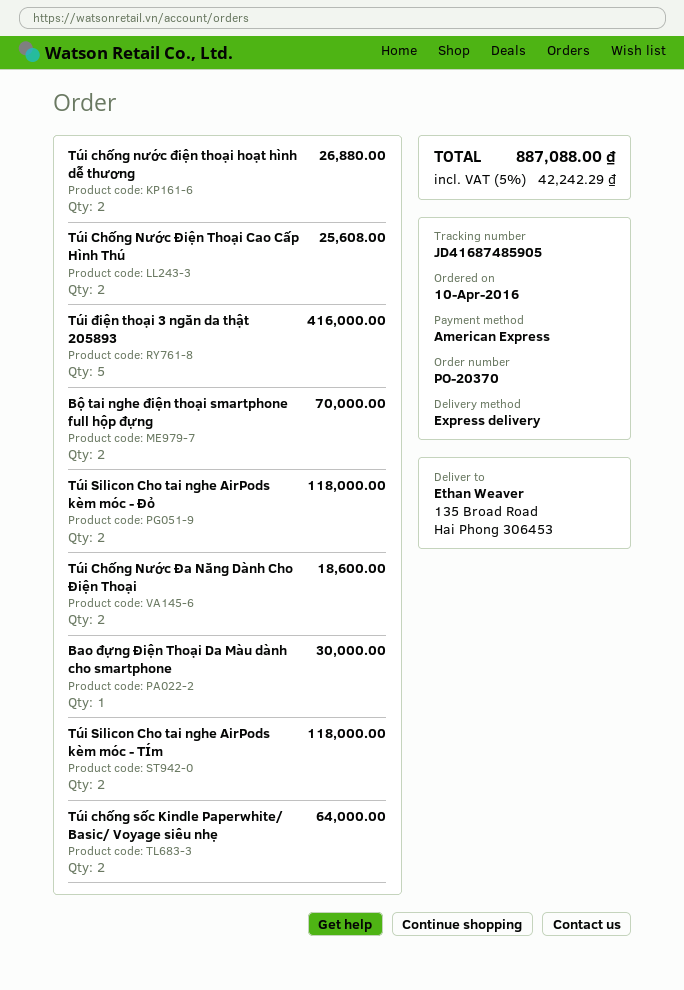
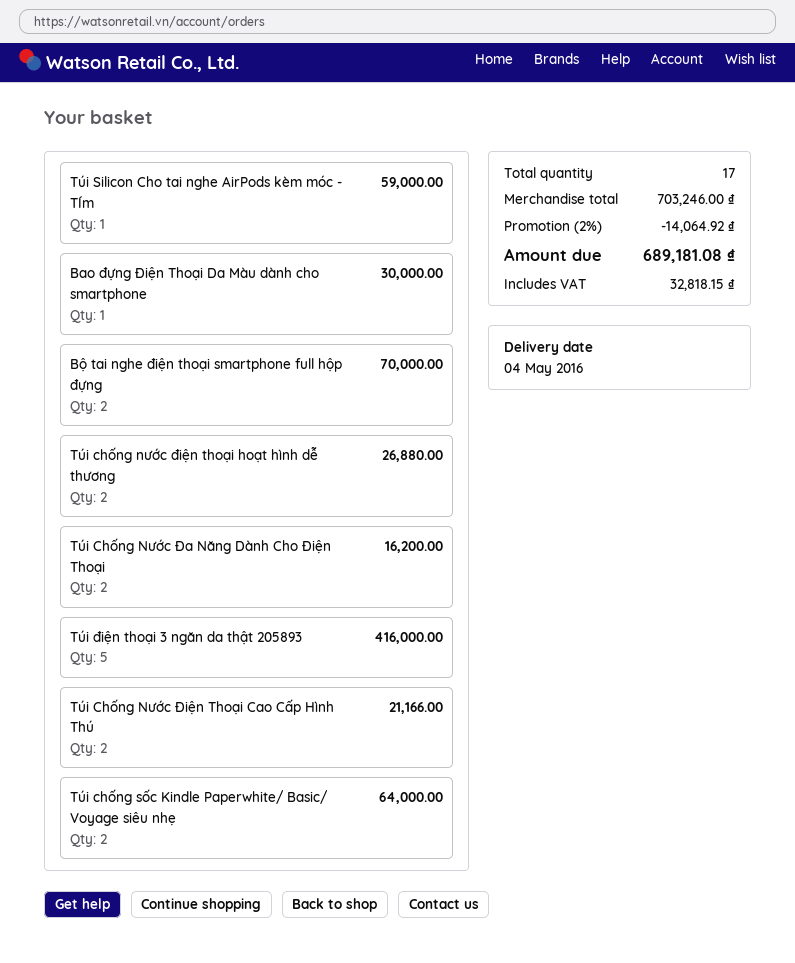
Túi Chống Nước Điện Thoại Cao Cấp Hình Thú: 2 for 25608.00 -> 2 for 21166.00
Túi Silicon Cho tai nghe AirPods kèm móc - Đỏ: 2 for 118000.00 -> none
Túi Chống Nước Đa Năng Dành Cho Điện Thoại: 2 for 18600.00 -> 2 for 16200.00
Túi Silicon Cho tai nghe AirPods kèm móc - TÍm: 2 for 118000.00 -> 1 for 59000.00
discount: none -> 2% = 14064.92
tax: 42242.29 -> 32818.15
total: 887088.00 -> 689181.08

